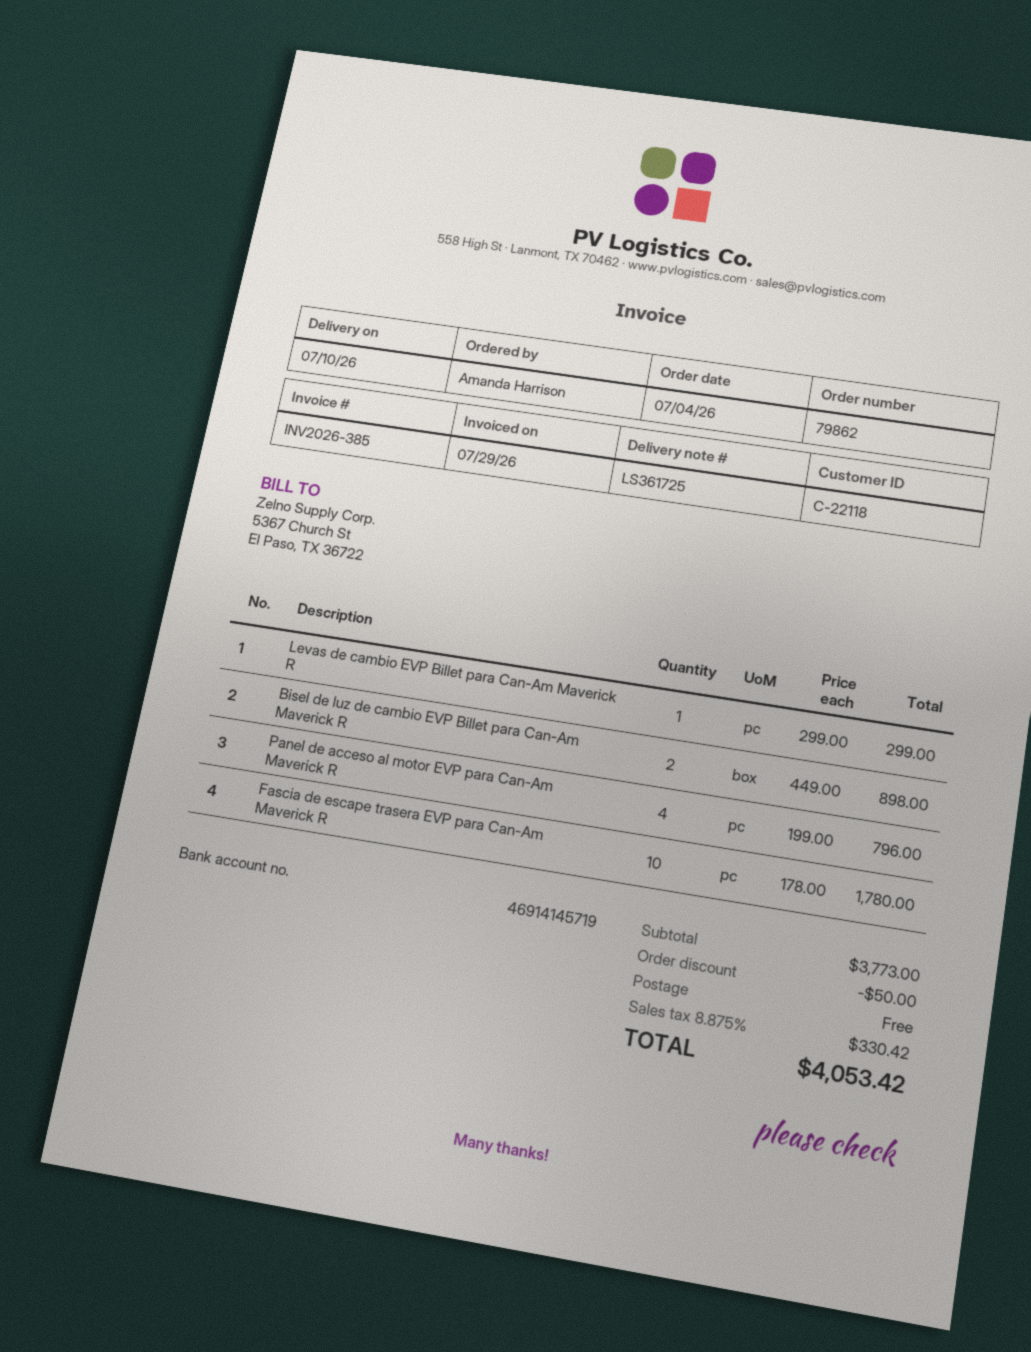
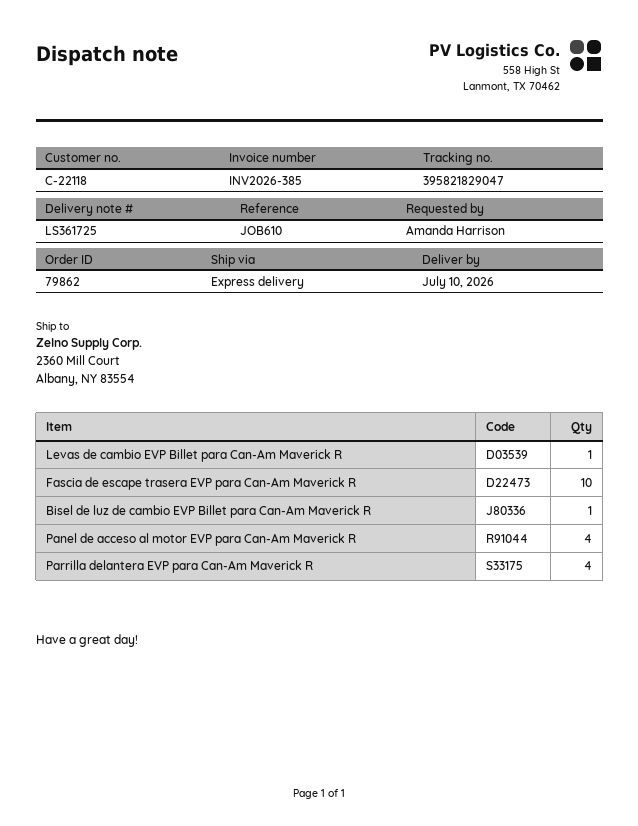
Bisel de luz de cambio EVP Billet para Can-Am Maverick R: 2 -> 1
Parrilla delantera EVP para Can-Am Maverick R: none -> 4

